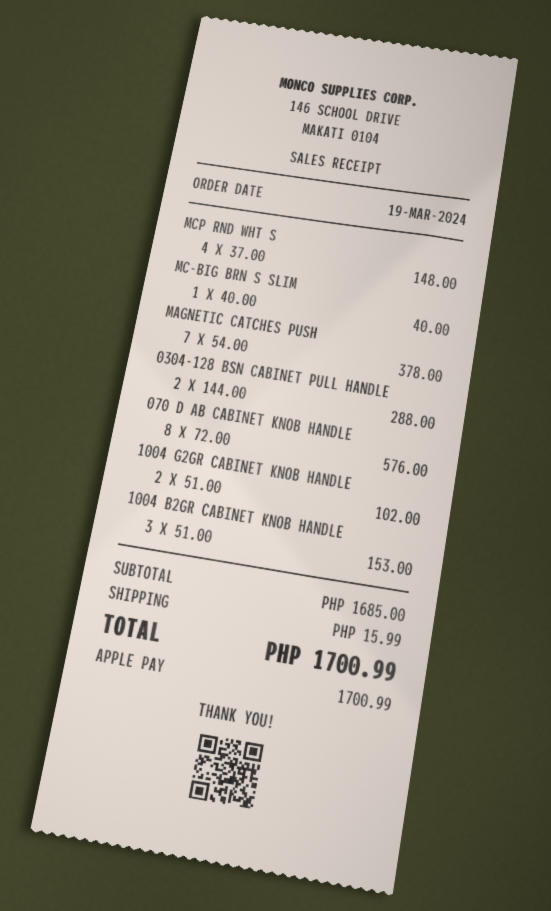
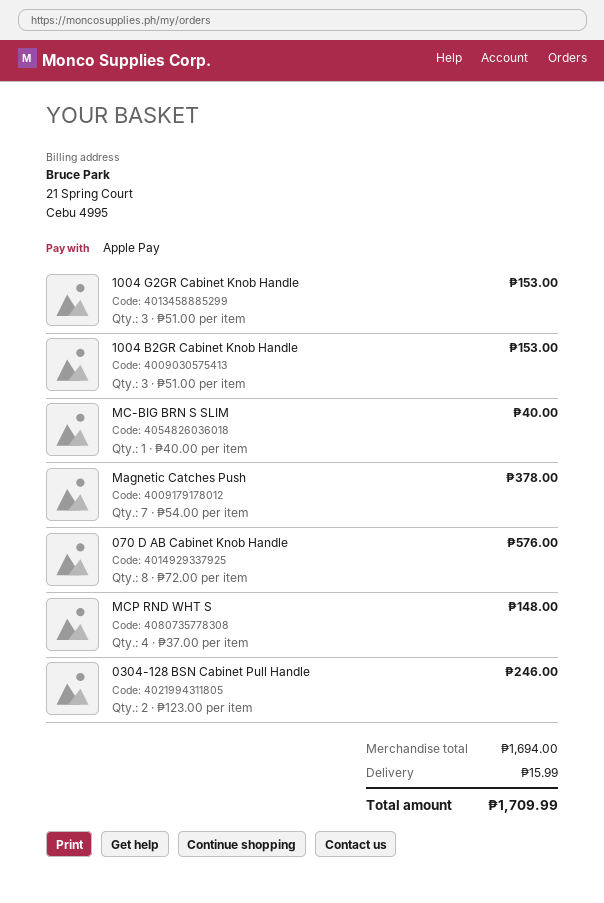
0304-128 BSN CABINET PULL HANDLE: 2 x 144.00 = 288.00 -> 2 x 123.00 = 246.00
1004 G2GR CABINET KNOB HANDLE: 2 x 51.00 = 102.00 -> 3 x 51.00 = 153.00
subtotal: 1685.00 -> 1694.00
total: 1700.99 -> 1709.99

